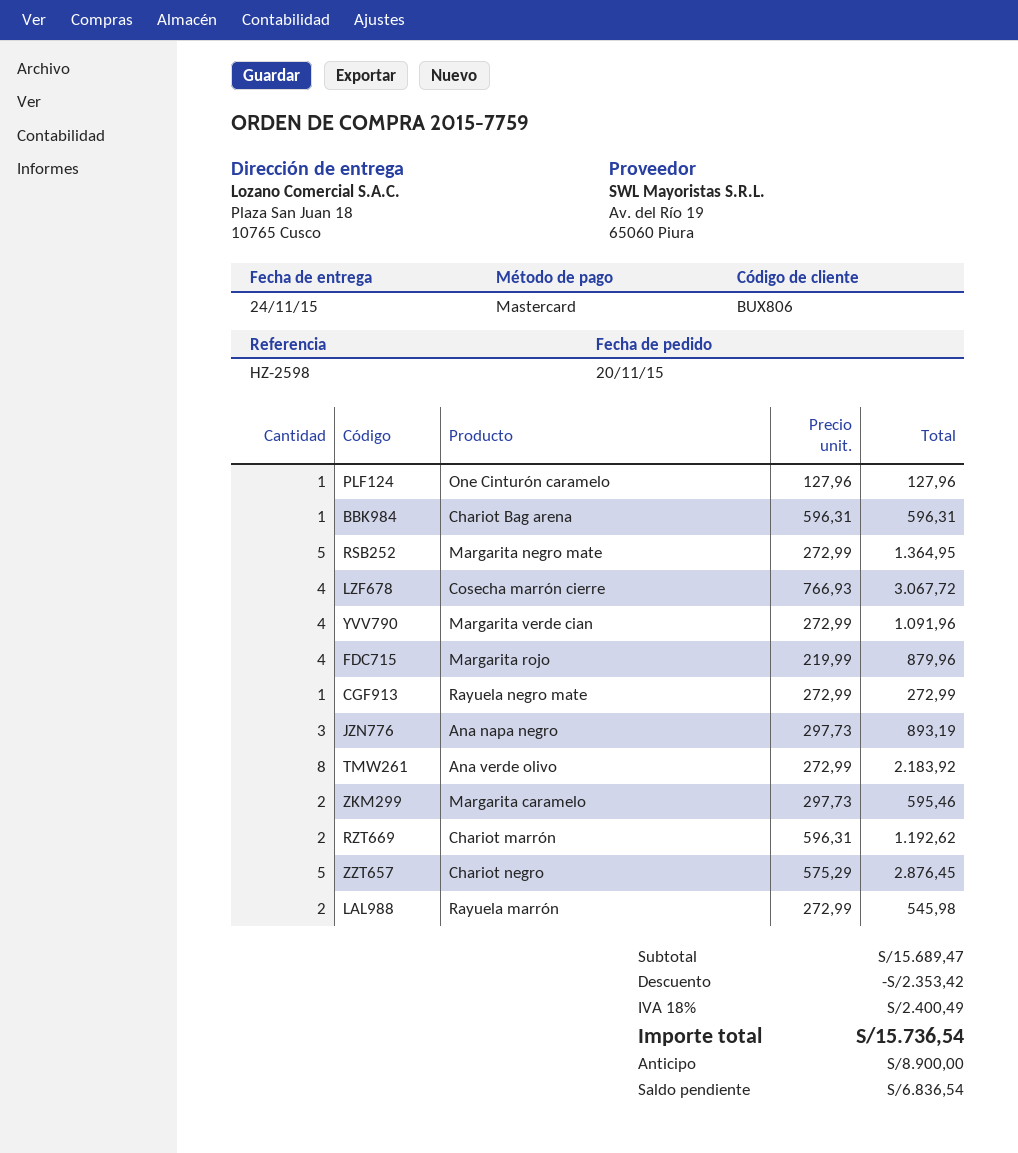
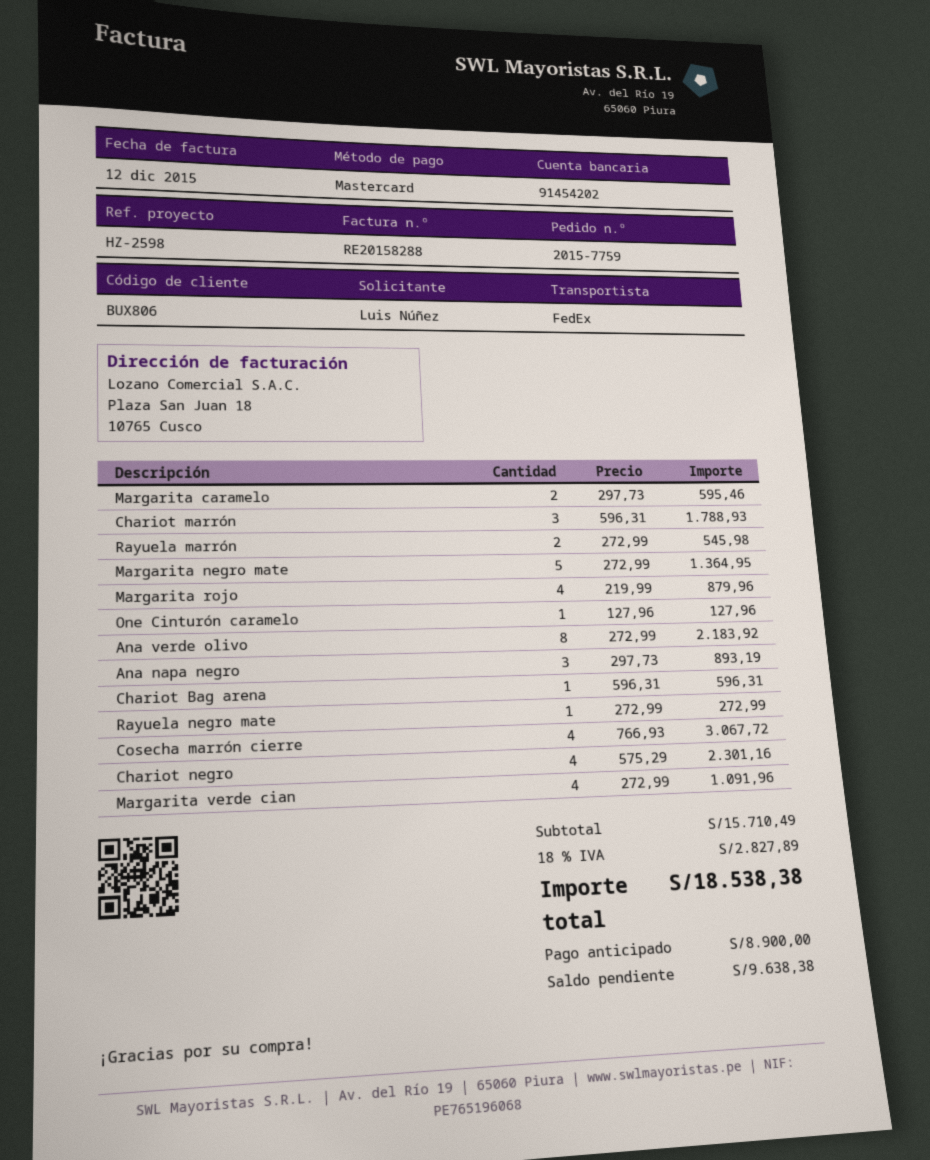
Chariot marrón: 2 x 596.31 = 1192.62 -> 3 x 596.31 = 1788.93
Chariot negro: 5 x 575.29 = 2876.45 -> 4 x 575.29 = 2301.16
subtotal: 15689.47 -> 15710.49
discount: 2353.42 -> none
tax: 18% = 2400.49 -> 18% = 2827.89
total: 15736.54 -> 18538.38
balance: 6836.54 -> 9638.38

